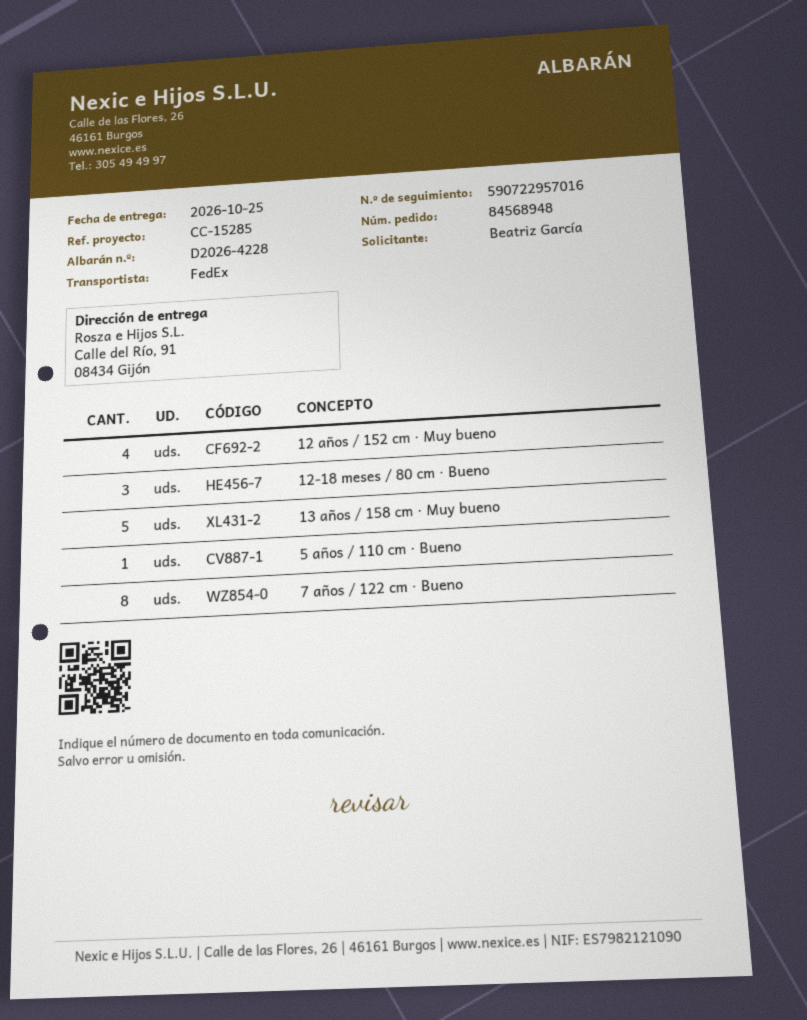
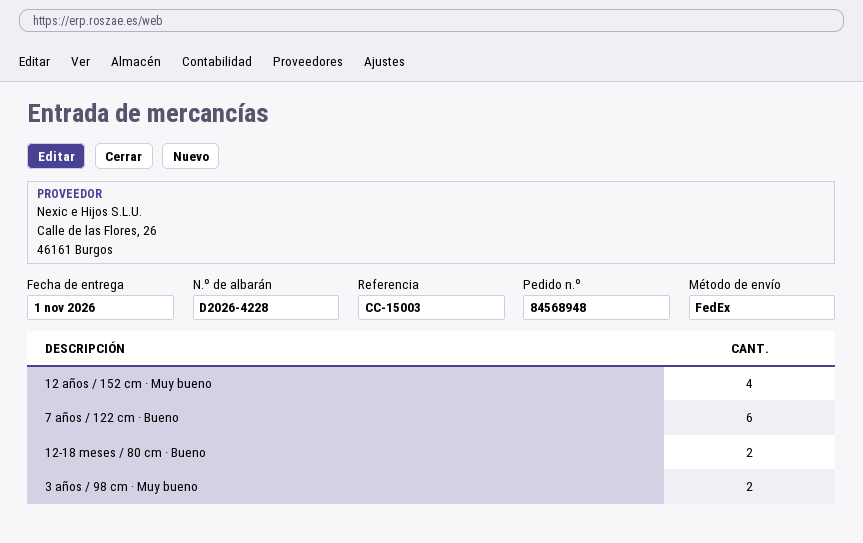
delivery date: 2026-10-25 -> 2026-11-01
reference: CC-15285 -> CC-15003
12-18 meses / 80 cm · Bueno: 3 -> 2
13 años / 158 cm · Muy bueno: 5 -> none
5 años / 110 cm · Bueno: 1 -> none
7 años / 122 cm · Bueno: 8 -> 6
3 años / 98 cm · Muy bueno: none -> 2

